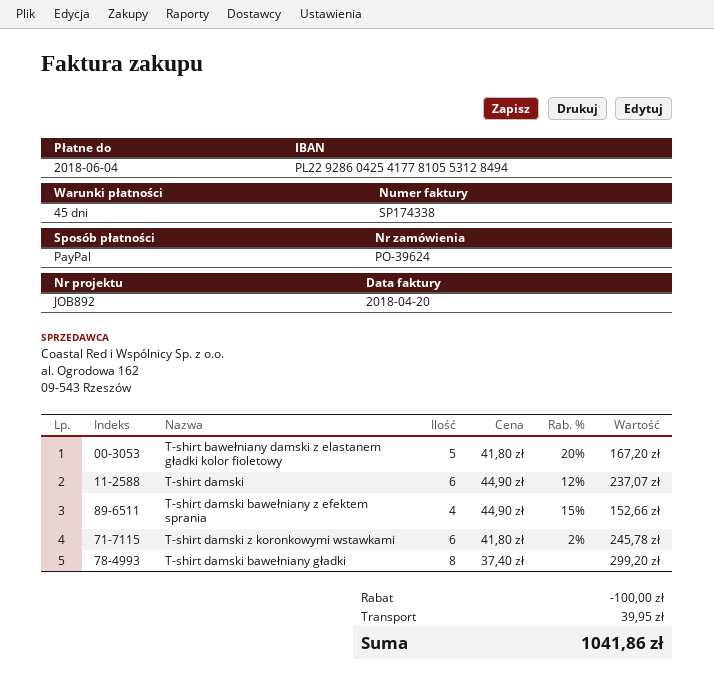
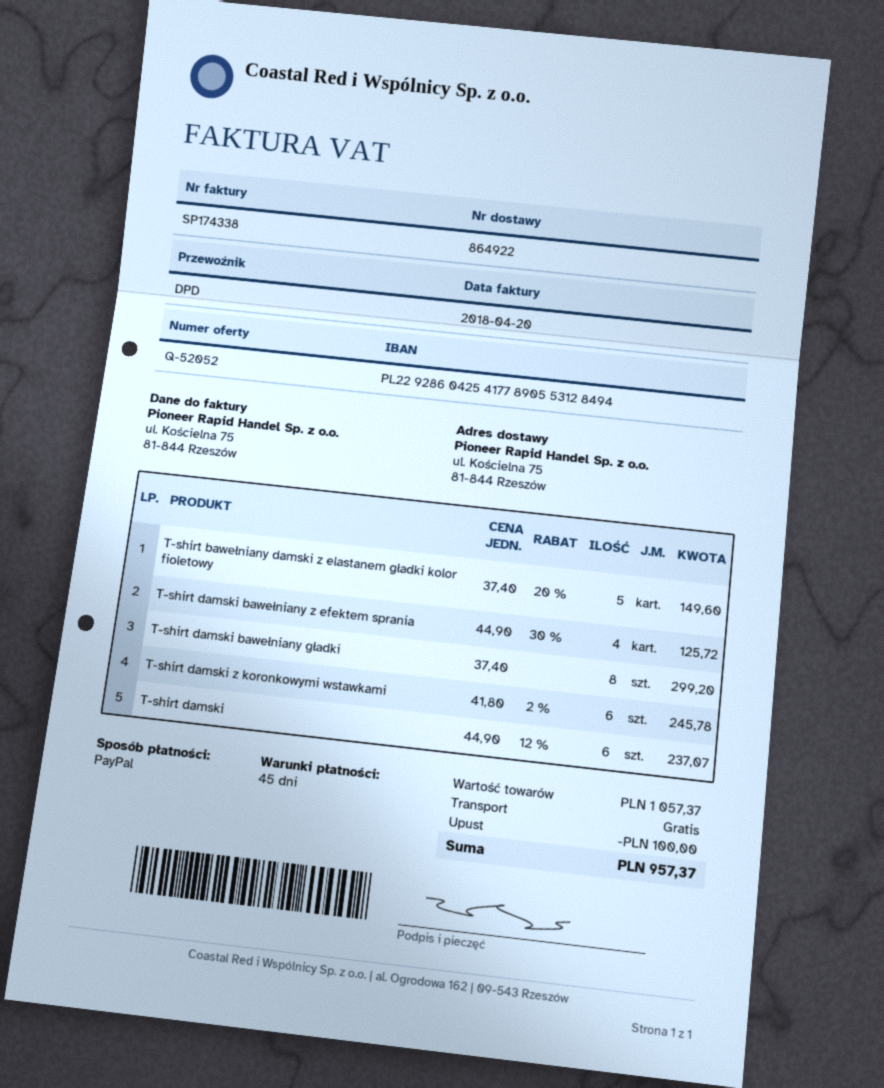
bank account: PL22928604254177810553128494 -> PL22928604254177890553128494
T-shirt bawełniany damski z elastanem gładki kolor fioletowy: 5 x 41.80 - 20% = 167.20 -> 5 x 37.40 - 20% = 149.60
T-shirt damski bawełniany z efektem sprania: 4 x 44.90 - 15% = 152.66 -> 4 x 44.90 - 30% = 125.72
shipping: 39.95 -> 0.00
total: 1041.86 -> 957.37

